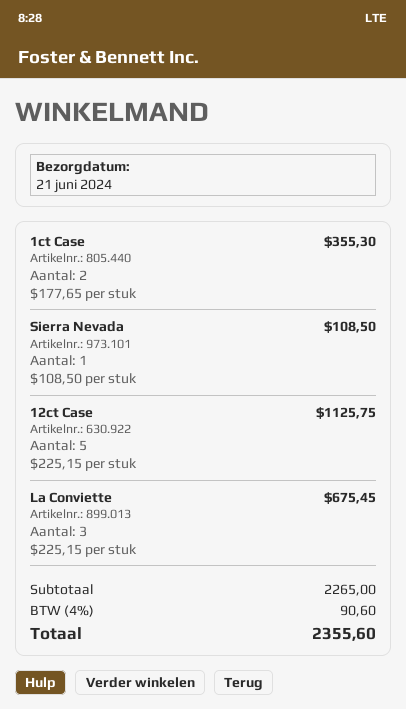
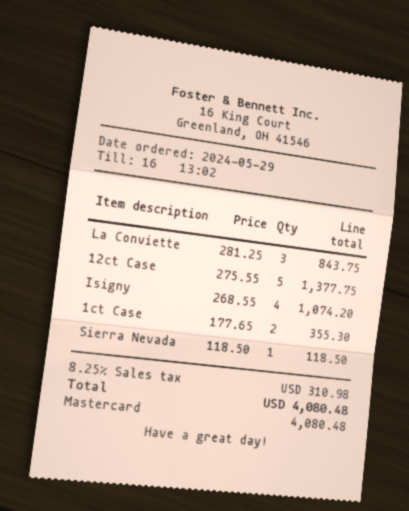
Sierra Nevada: 1 x 108.50 = 108.50 -> 1 x 118.50 = 118.50
12ct Case: 5 x 225.15 = 1125.75 -> 5 x 275.55 = 1377.75
La Conviette: 3 x 225.15 = 675.45 -> 3 x 281.25 = 843.75
Isigny: none -> 4 x 268.55 = 1074.20
tax: 4% = 90.60 -> 8.25% = 310.98
total: 2355.60 -> 4080.48

